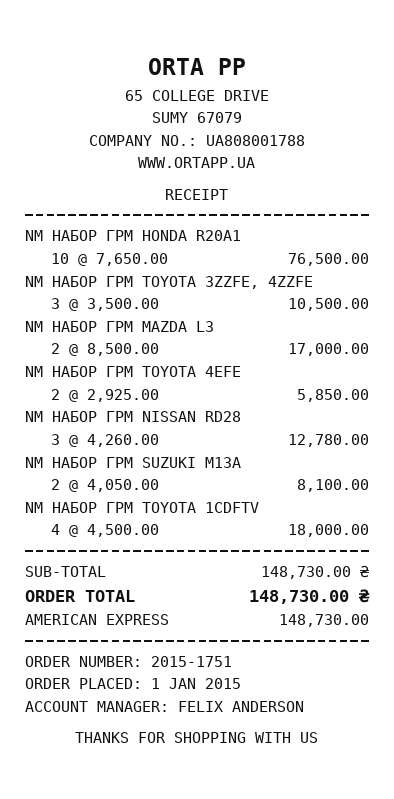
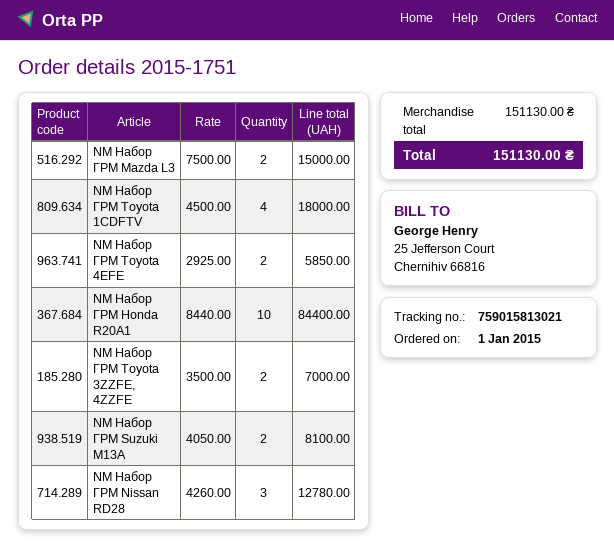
NM НАБОР ГРМ HONDA R20A1: 10 x 7650.00 = 76500.00 -> 10 x 8440.00 = 84400.00
NM НАБОР ГРМ TOYOTA 3ZZFE, 4ZZFE: 3 x 3500.00 = 10500.00 -> 2 x 3500.00 = 7000.00
NM НАБОР ГРМ MAZDA L3: 2 x 8500.00 = 17000.00 -> 2 x 7500.00 = 15000.00
subtotal: 148730.00 -> 151130.00
total: 148730.00 -> 151130.00

